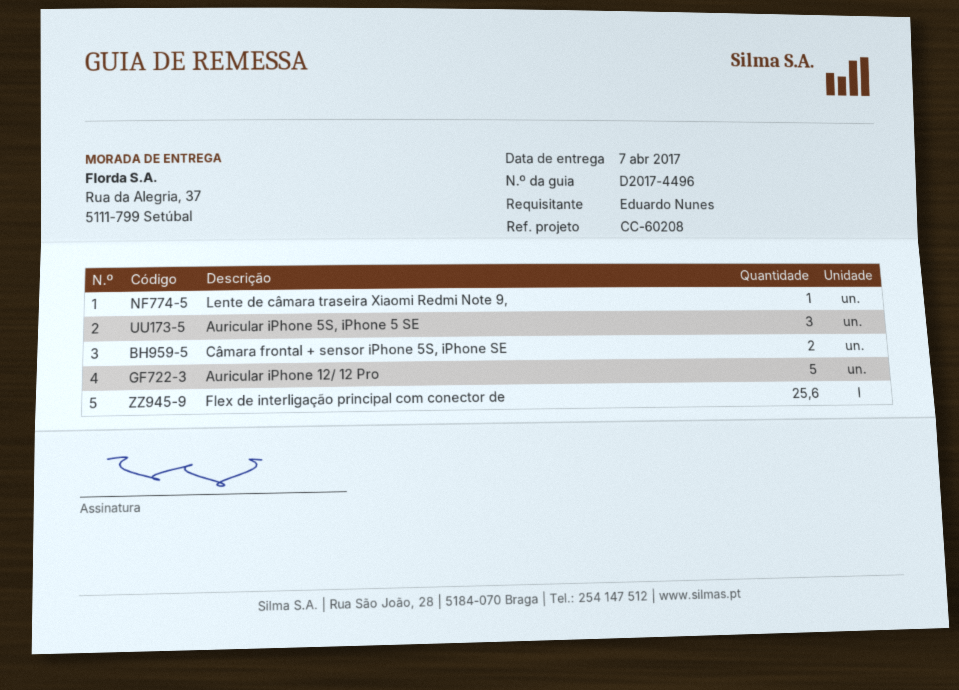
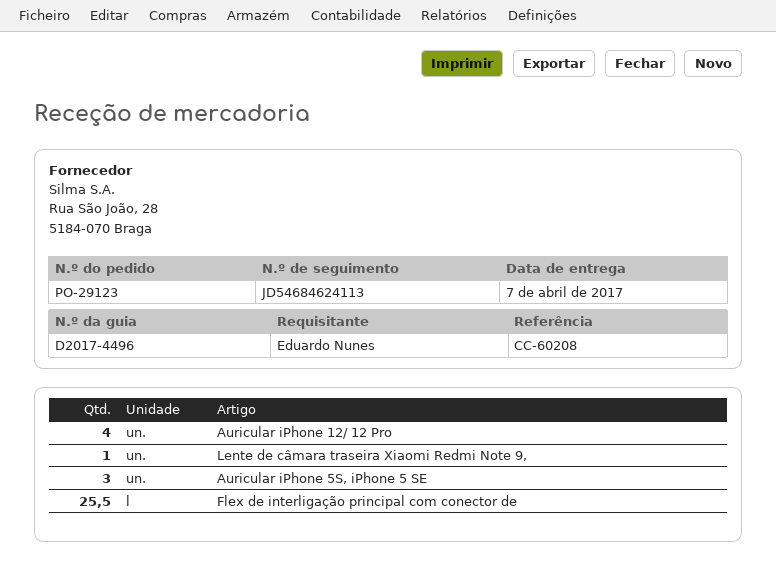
Câmara frontal + sensor iPhone 5S, iPhone SE: 2 -> none
Auricular iPhone 12/ 12 Pro: 5 -> 4
Flex de interligação principal com conector de: 25.6 -> 25.5

